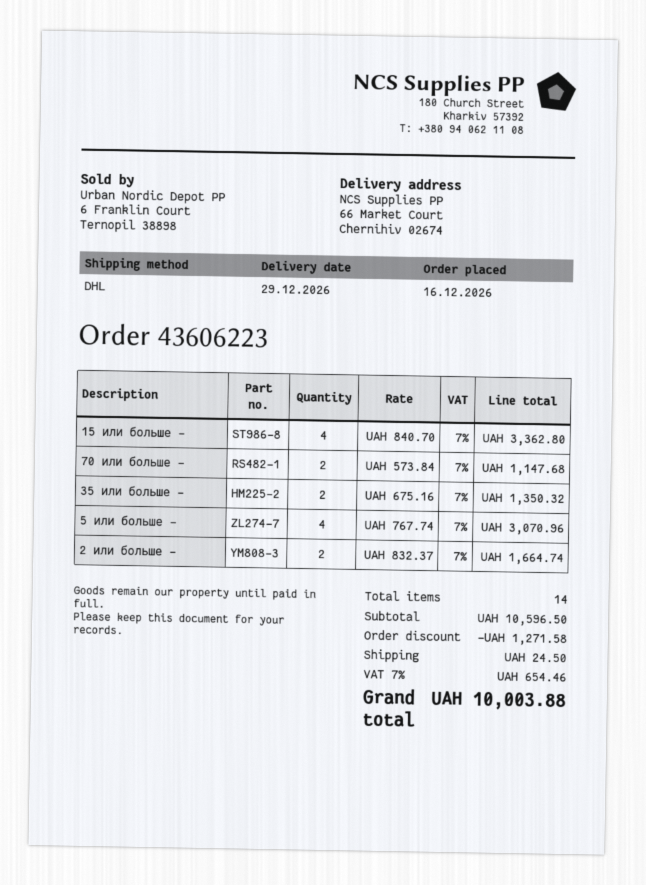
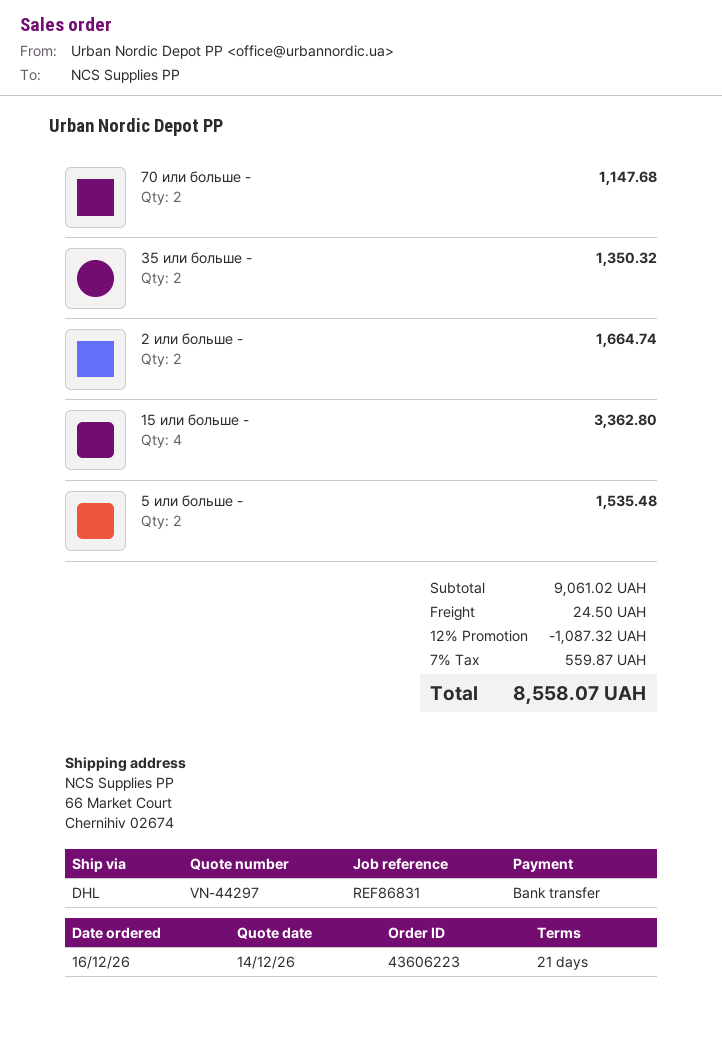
5 или больше -: 4 for 3070.96 -> 2 for 1535.48
subtotal: 10596.50 -> 9061.02
discount: 1271.58 -> 1087.32
tax: 7% = 654.46 -> 7% = 559.87
total: 10003.88 -> 8558.07

